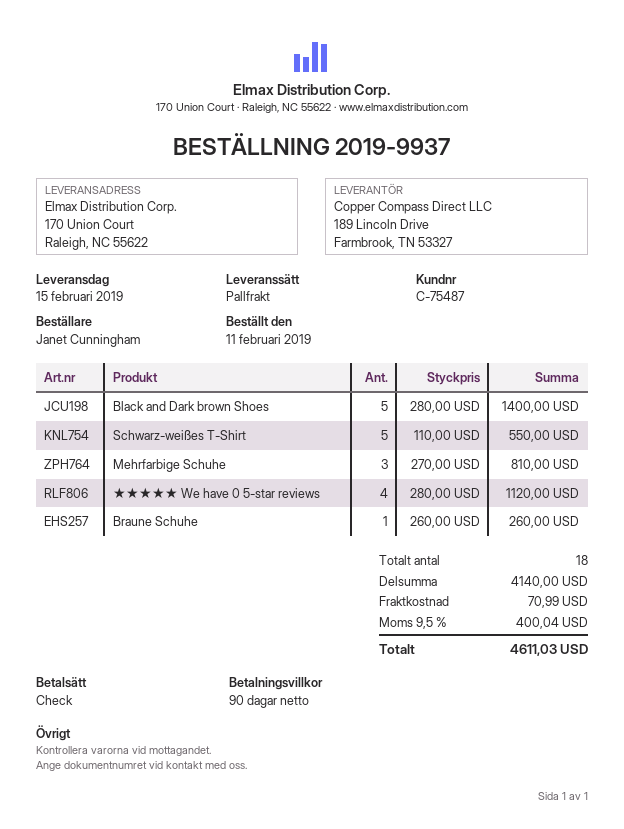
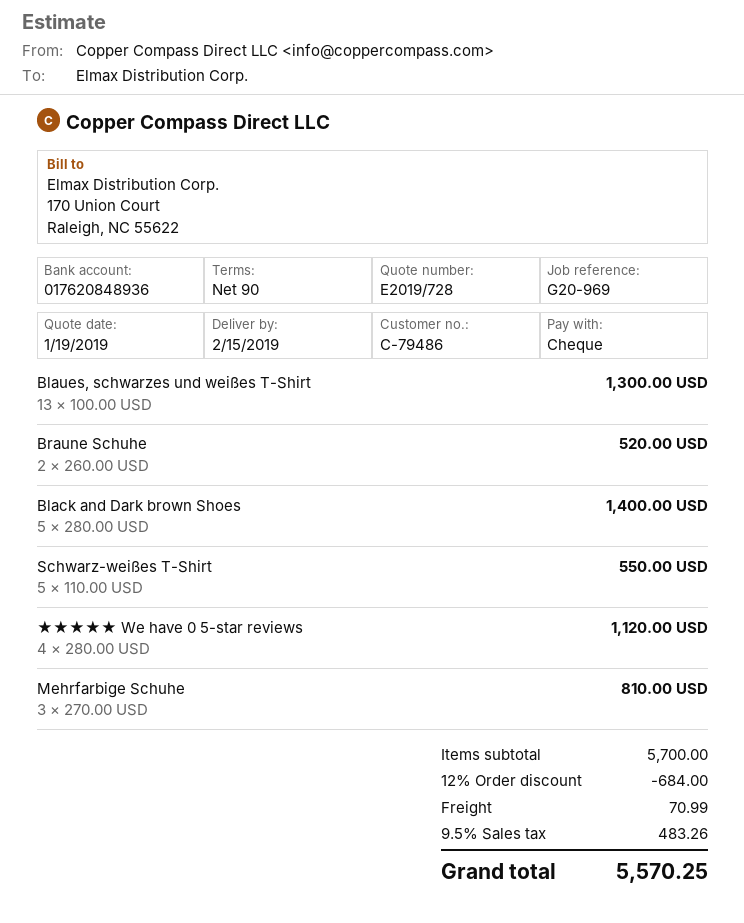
customer number: C-75487 -> C-79486
Braune Schuhe: 1 x 260.00 = 260.00 -> 2 x 260.00 = 520.00
Blaues, schwarzes und weißes T-Shirt: none -> 13 x 100.00 = 1300.00
subtotal: 4140.00 -> 5700.00
discount: none -> 12% = 684.00
tax: 9.5% = 400.04 -> 9.5% = 483.26
total: 4611.03 -> 5570.25

